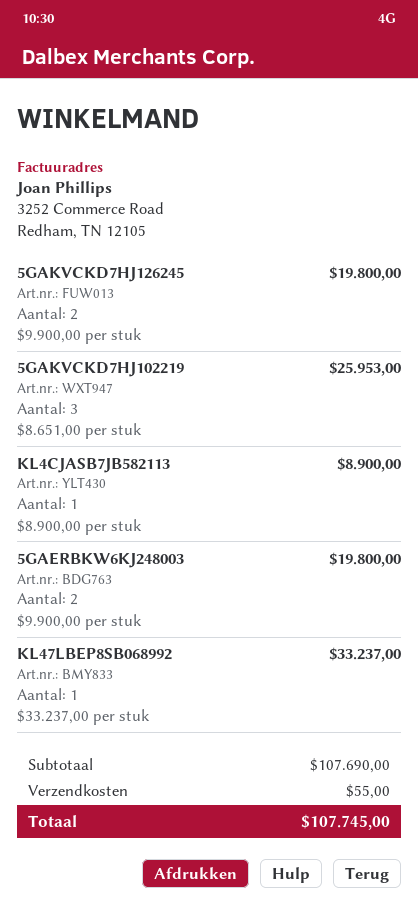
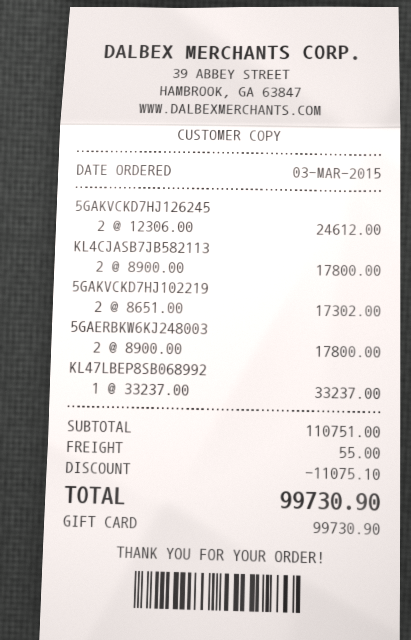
5GAKVCKD7HJ126245: 2 x 9900.00 = 19800.00 -> 2 x 12306.00 = 24612.00
5GAKVCKD7HJ102219: 3 x 8651.00 = 25953.00 -> 2 x 8651.00 = 17302.00
KL4CJASB7JB582113: 1 x 8900.00 = 8900.00 -> 2 x 8900.00 = 17800.00
5GAERBKW6KJ248003: 2 x 9900.00 = 19800.00 -> 2 x 8900.00 = 17800.00
subtotal: 107690.00 -> 110751.00
discount: none -> 11075.10
total: 107745.00 -> 99730.90

